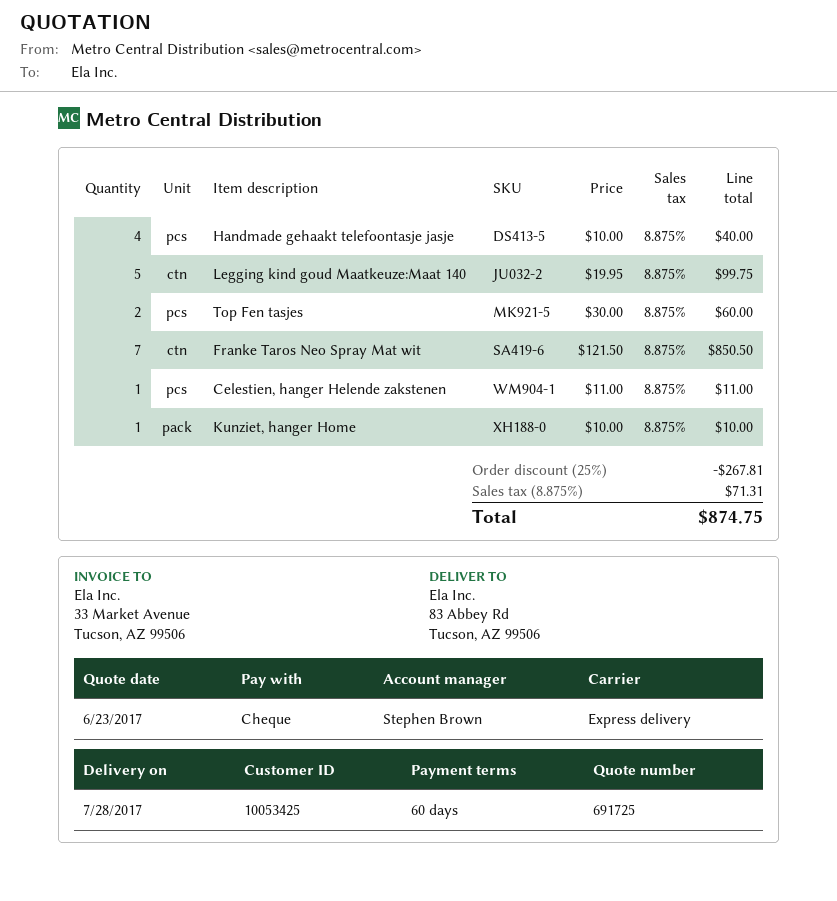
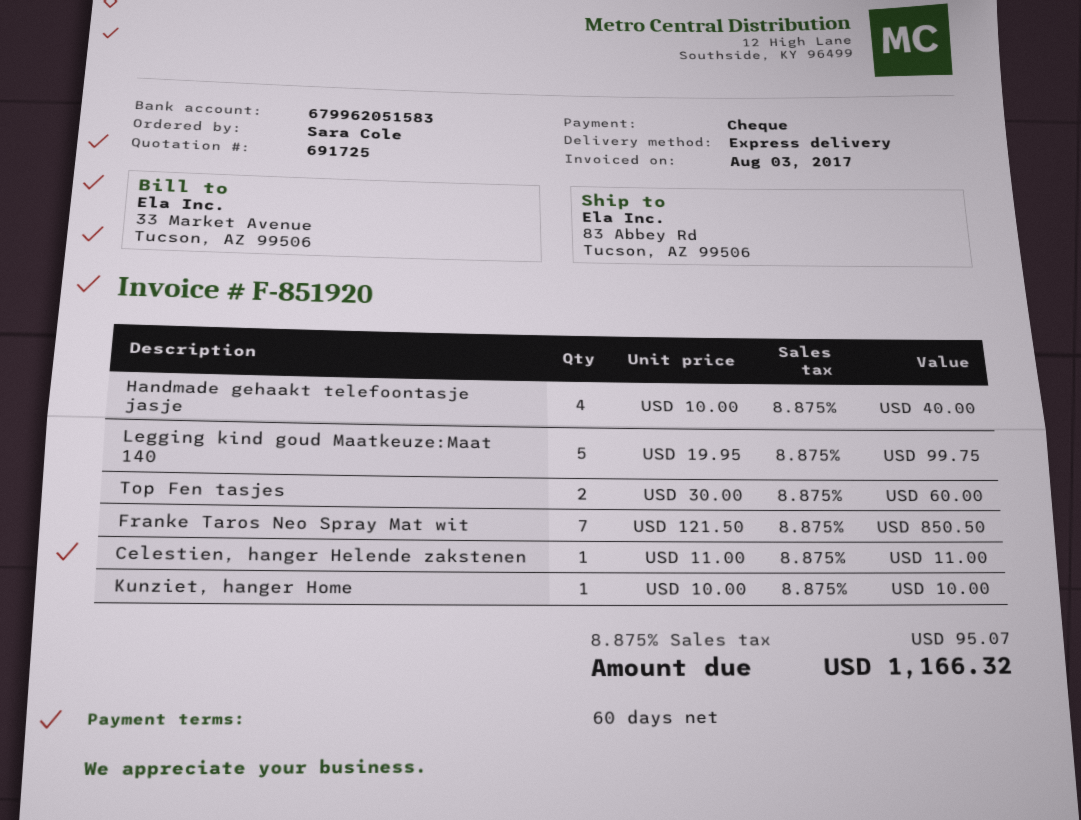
discount: 25% = 267.81 -> none
tax: 8.875% = 71.31 -> 8.875% = 95.07
total: 874.75 -> 1166.32

